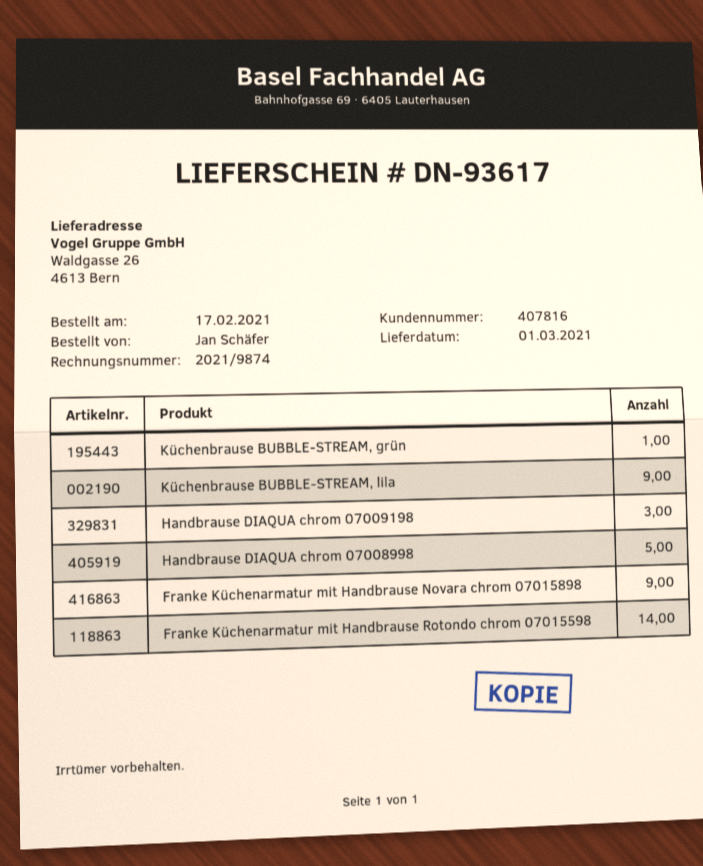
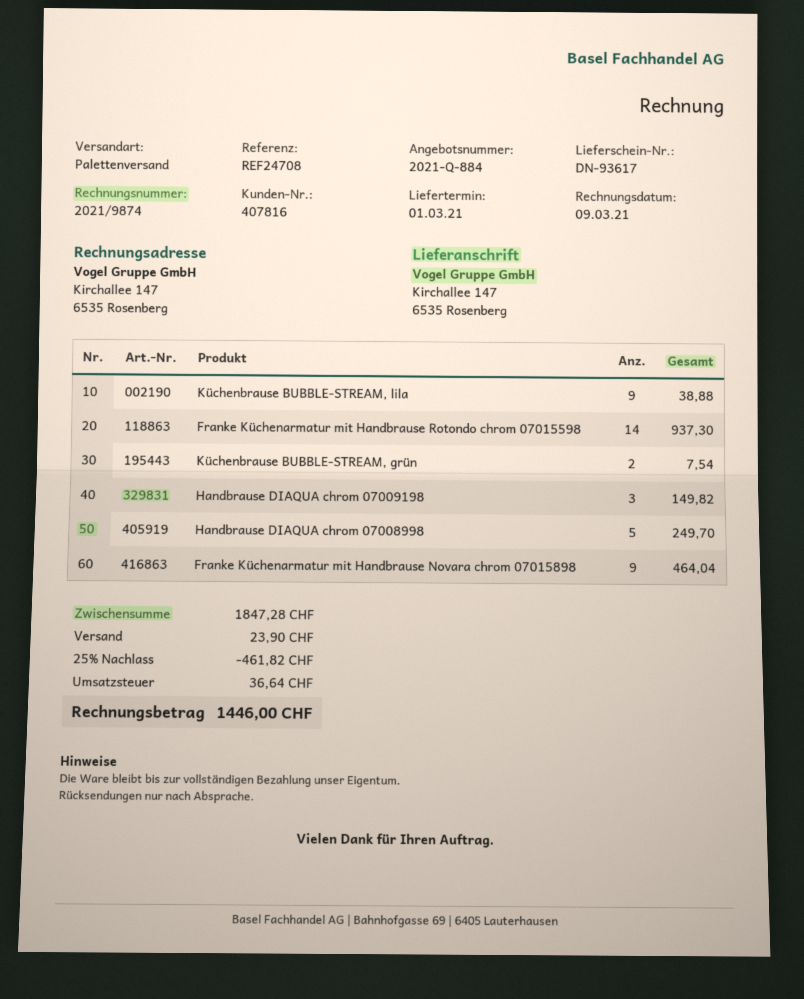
ship to: Waldgasse 26, 4613 Bern -> Kirchallee 147, 6535 Rosenberg
Küchenbrause BUBBLE-STREAM, grün: 1 -> 2

